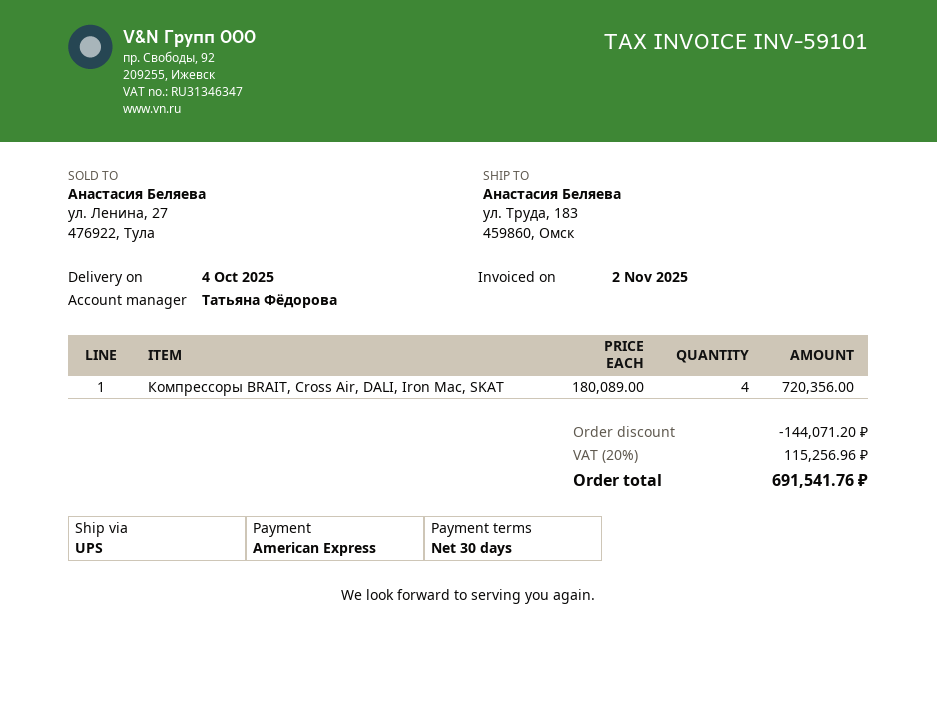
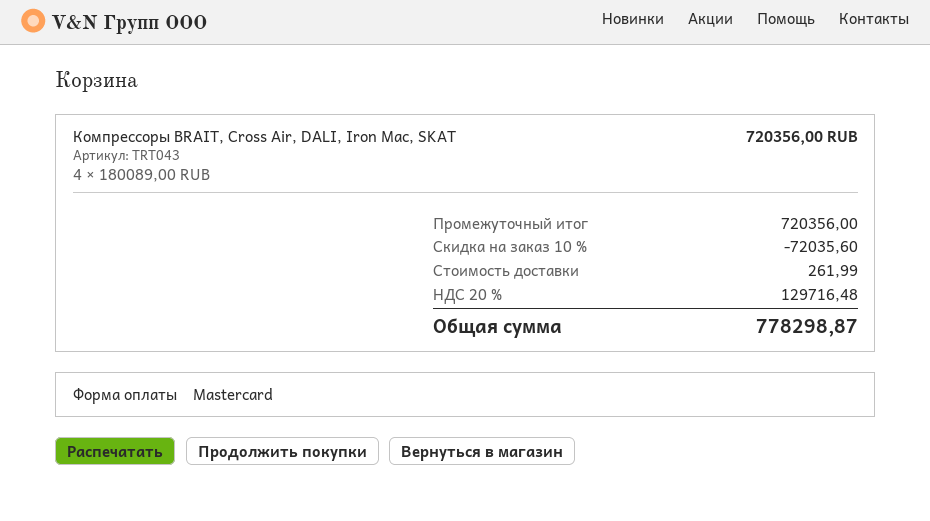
payment method: American Express -> Mastercard
discount: 144071.20 -> 72035.60
shipping: none -> 261.99
tax: 20% = 115256.96 -> 20% = 129716.48
total: 691541.76 -> 778298.87

